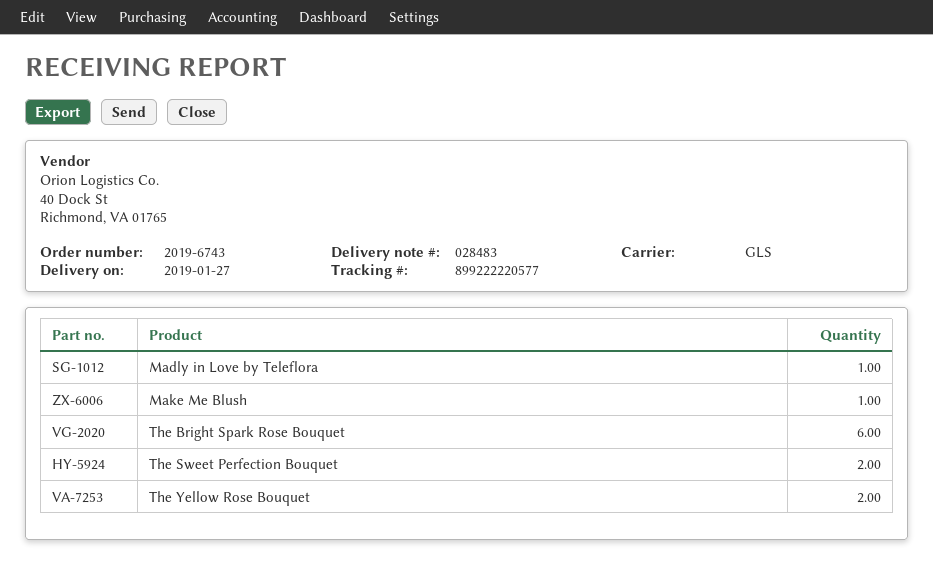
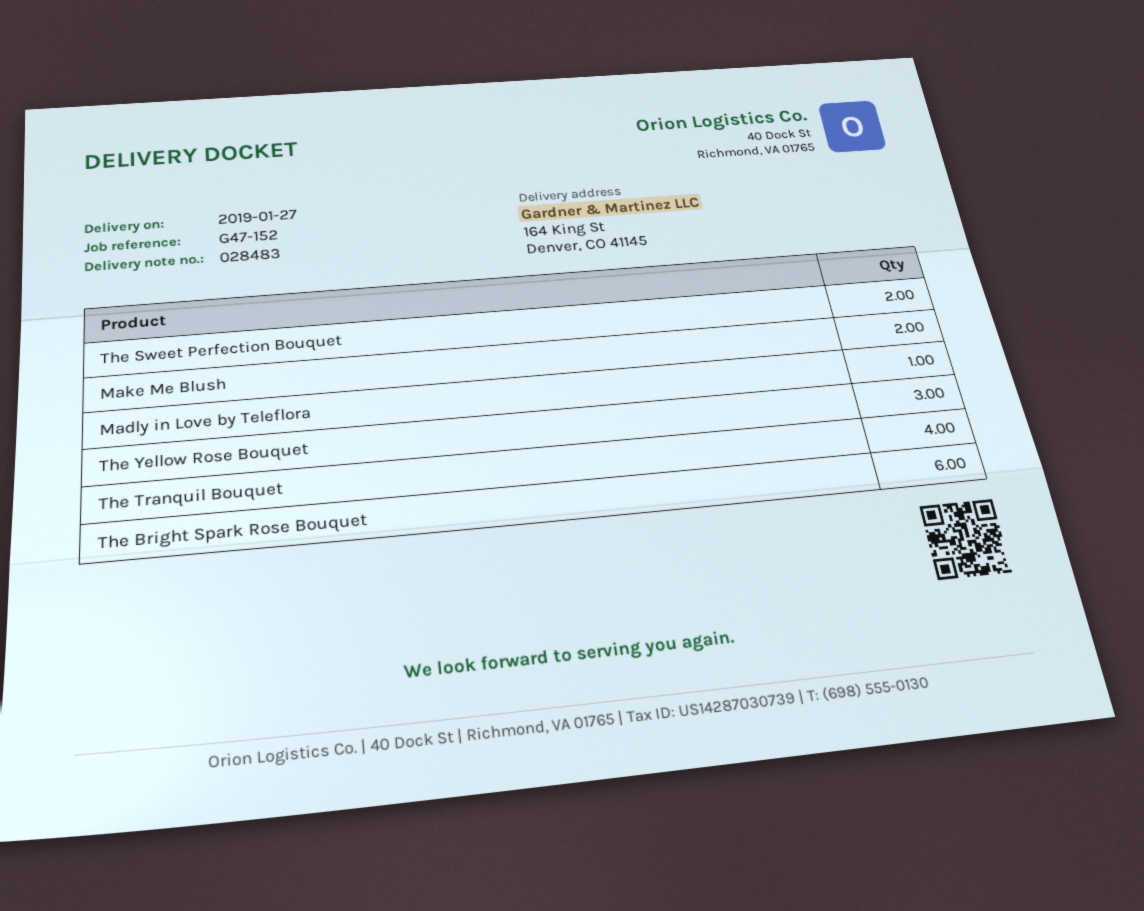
Make Me Blush: 1 -> 2
The Yellow Rose Bouquet: 2 -> 3
The Tranquil Bouquet: none -> 4

